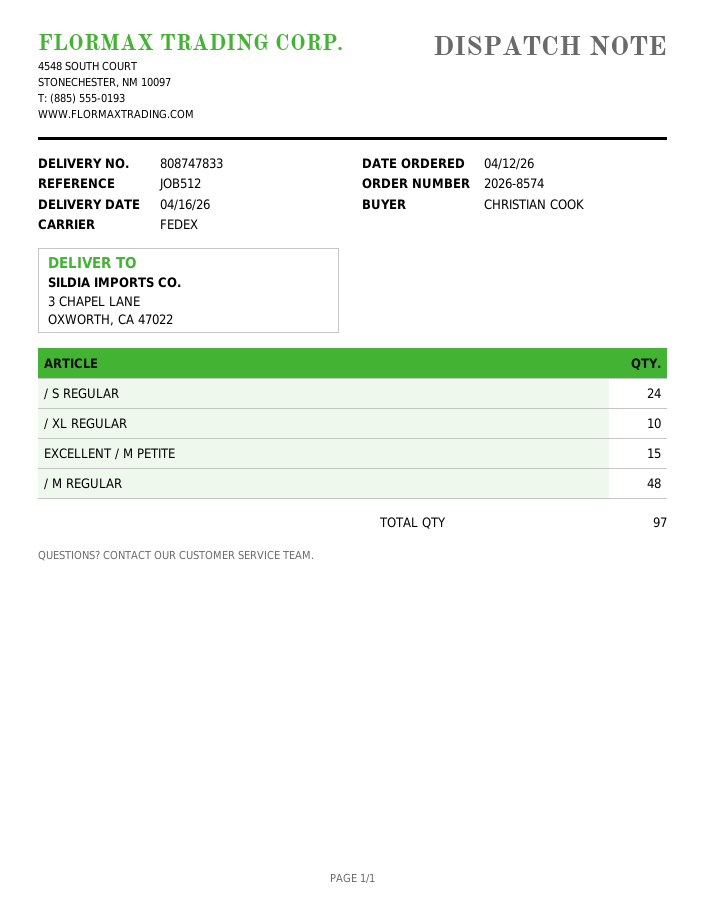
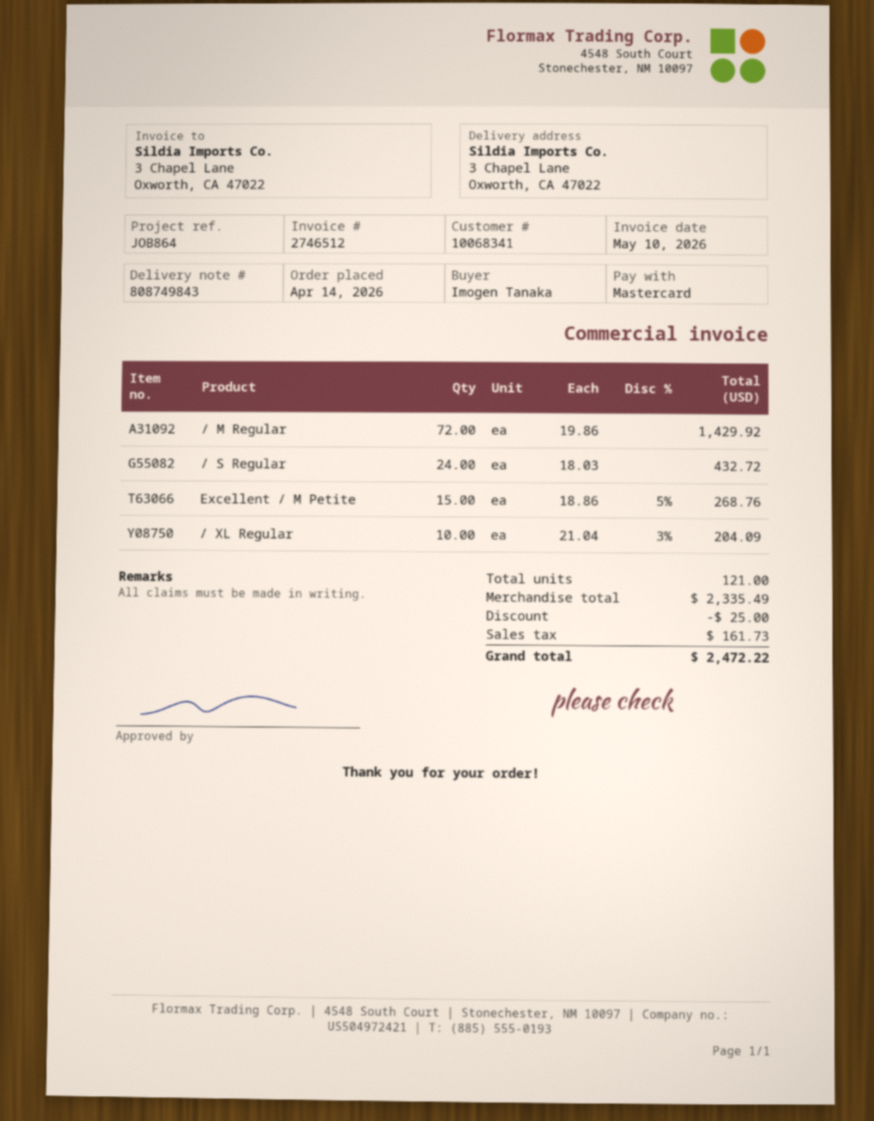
order date: 2026-04-12 -> 2026-04-14
delivery note number: 808747833 -> 808749843
reference: JOB512 -> JOB864
ordered by: CHRISTIAN COOK -> Imogen Tanaka
/ M REGULAR: 48 -> 72
total quantity: 97 -> 121

